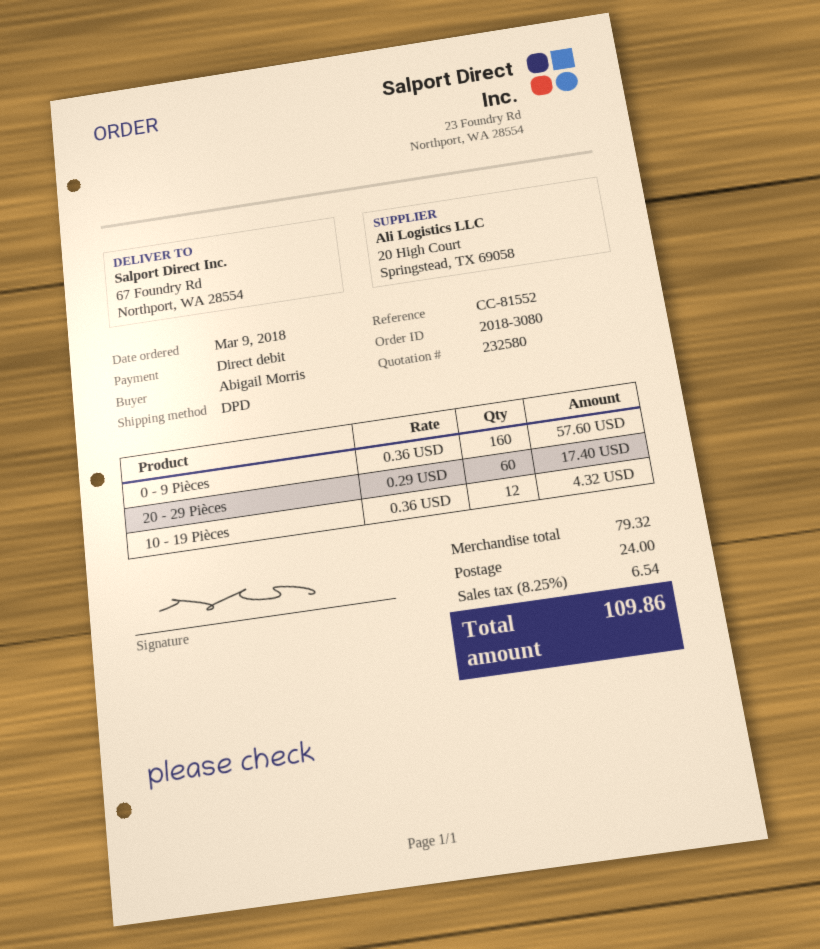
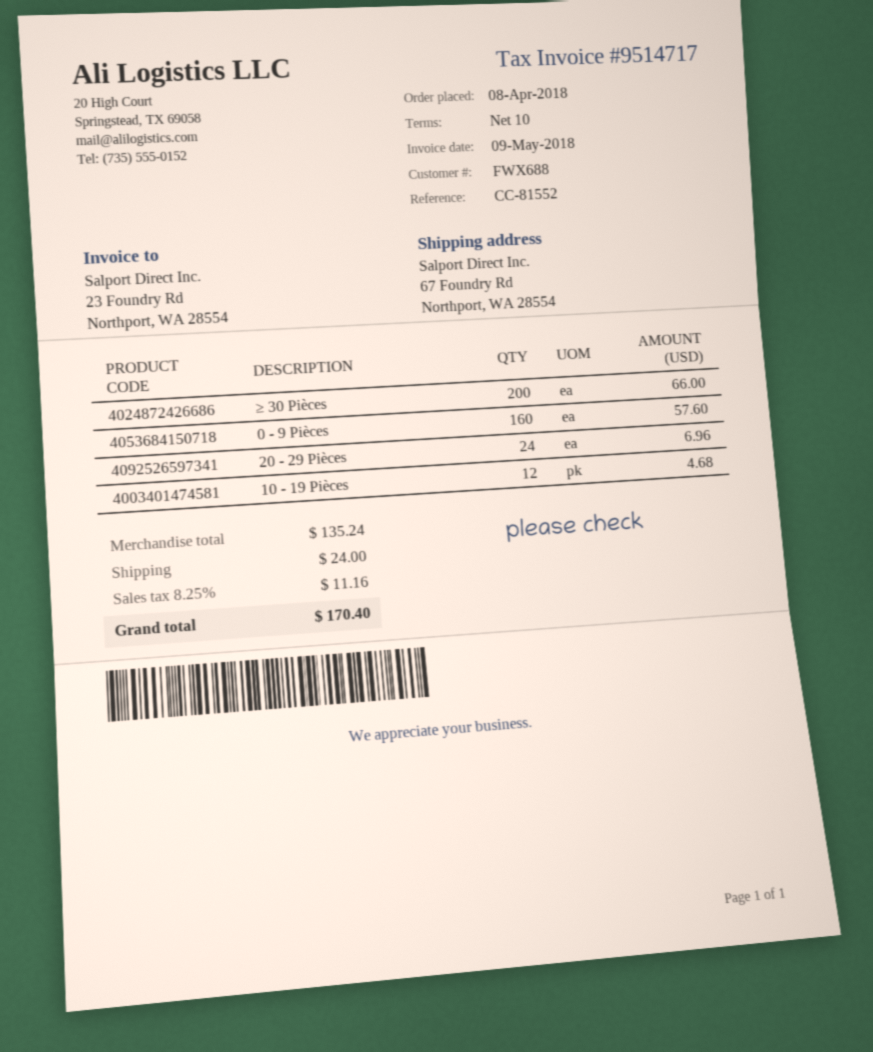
order date: 2018-03-09 -> 2018-04-08
20 - 29 Pièces: 60 for 17.40 -> 24 for 6.96
10 - 19 Pièces: 12 for 4.32 -> 12 for 4.68
≥ 30 Pièces: none -> 200 for 66.00
subtotal: 79.32 -> 135.24
tax: 8.25% = 6.54 -> 8.25% = 11.16
total: 109.86 -> 170.40

